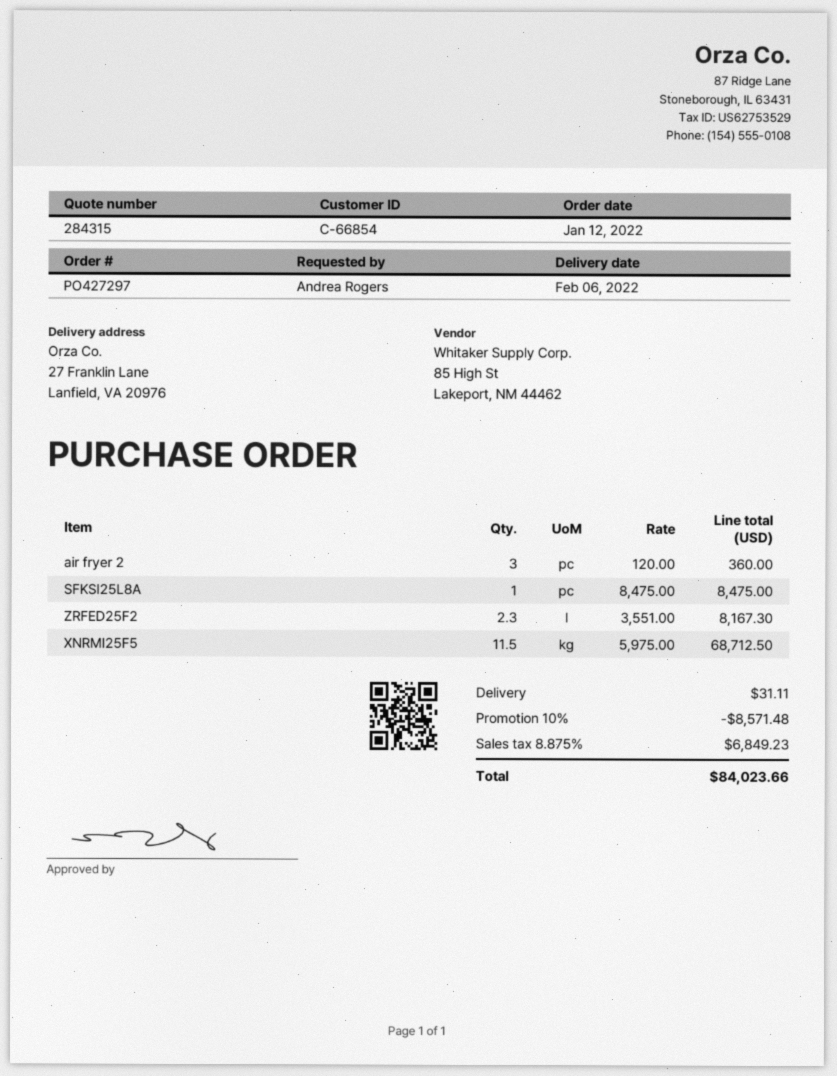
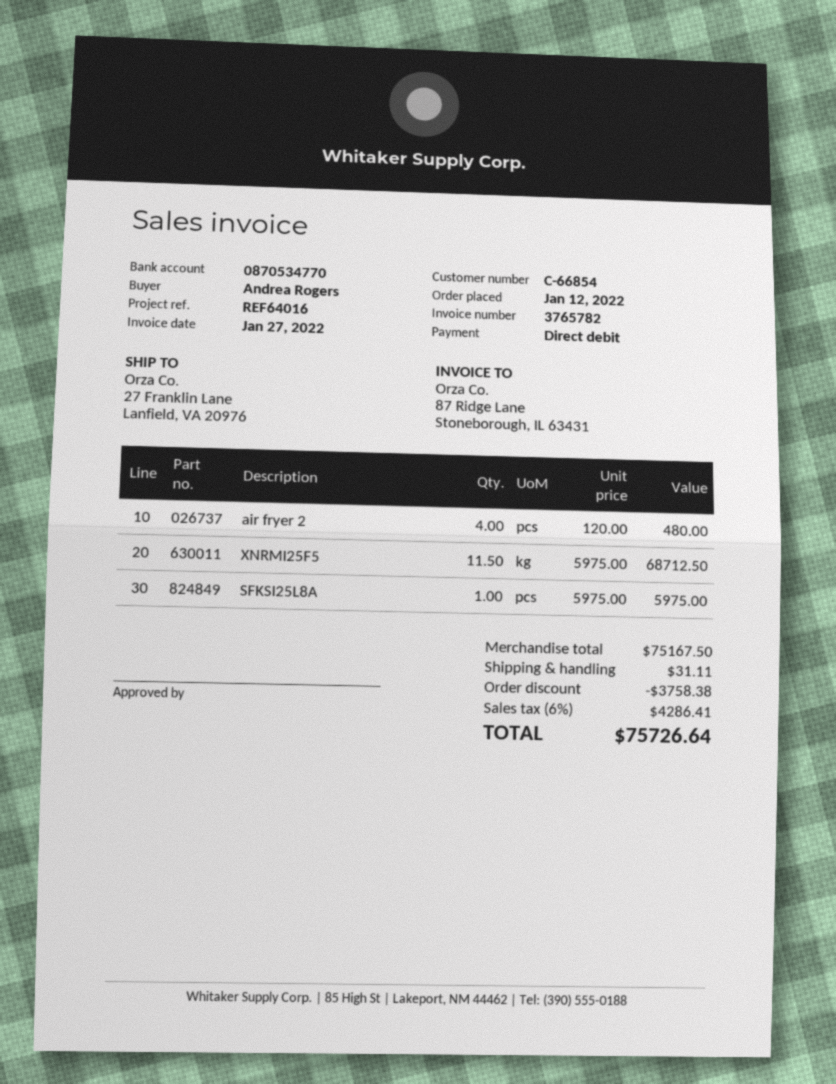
air fryer 2: 3 x 120.00 = 360.00 -> 4 x 120.00 = 480.00
SFKSI25L8A: 1 x 8475.00 = 8475.00 -> 1 x 5975.00 = 5975.00
ZRFED25F2: 2.3 x 3551.00 = 8167.30 -> none
discount: 8571.48 -> 3758.38
tax: 8.875% = 6849.23 -> 6% = 4286.41
total: 84023.66 -> 75726.64

